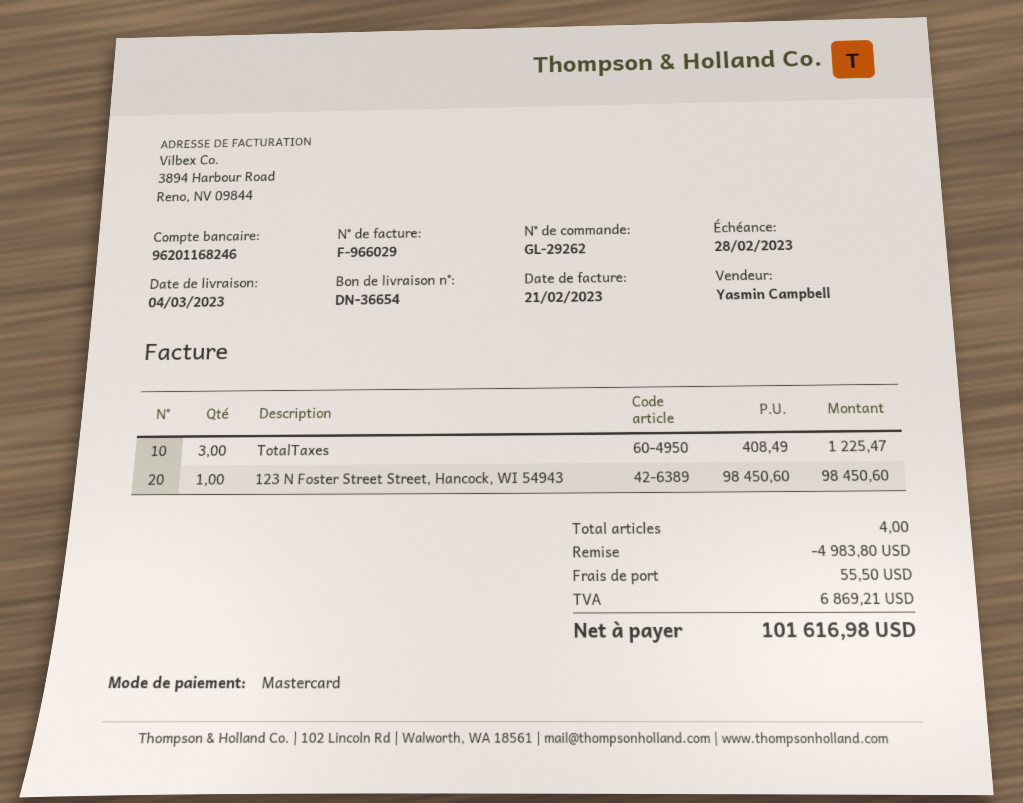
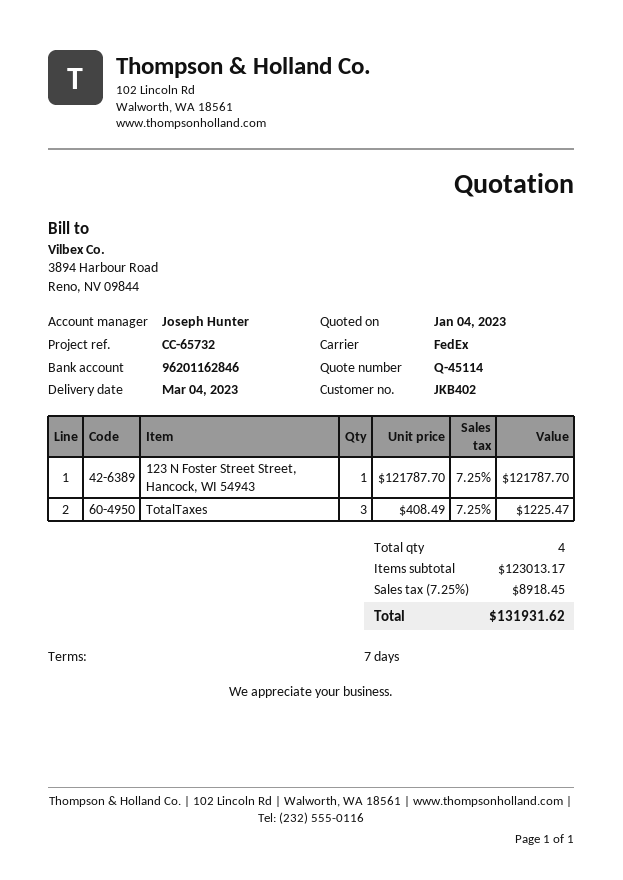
sales rep: Yasmin Campbell -> Joseph Hunter
bank account: 96201168246 -> 96201162846
123 N Foster Street Street, Hancock, WI 54943: 1 x 98450.60 = 98450.60 -> 1 x 121787.70 = 121787.70
discount: 4983.80 -> none
shipping: 55.50 -> none
tax: 6869.21 -> 8918.45
total: 101616.98 -> 131931.62

